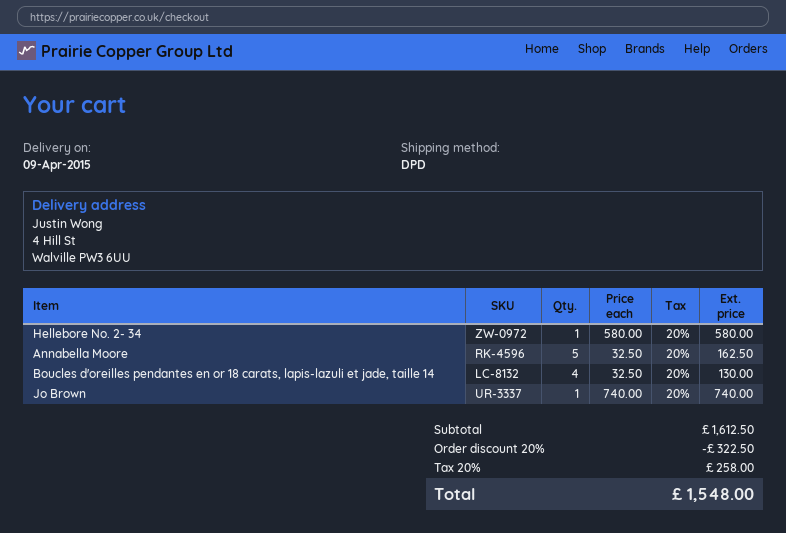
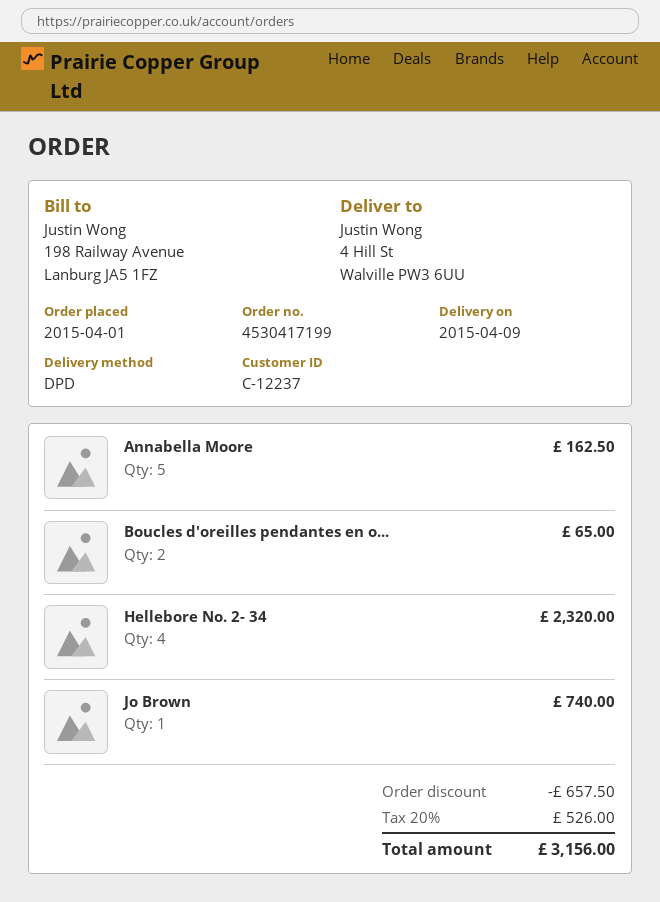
Hellebore No. 2- 34: 1 for 580.00 -> 4 for 2320.00
Boucles d'oreilles pendantes en or 18 carats, lapis-lazuli et jade, taille 14: 4 for 130.00 -> 2 for 65.00
discount: 322.50 -> 657.50
tax: 20% = 258.00 -> 20% = 526.00
total: 1548.00 -> 3156.00

